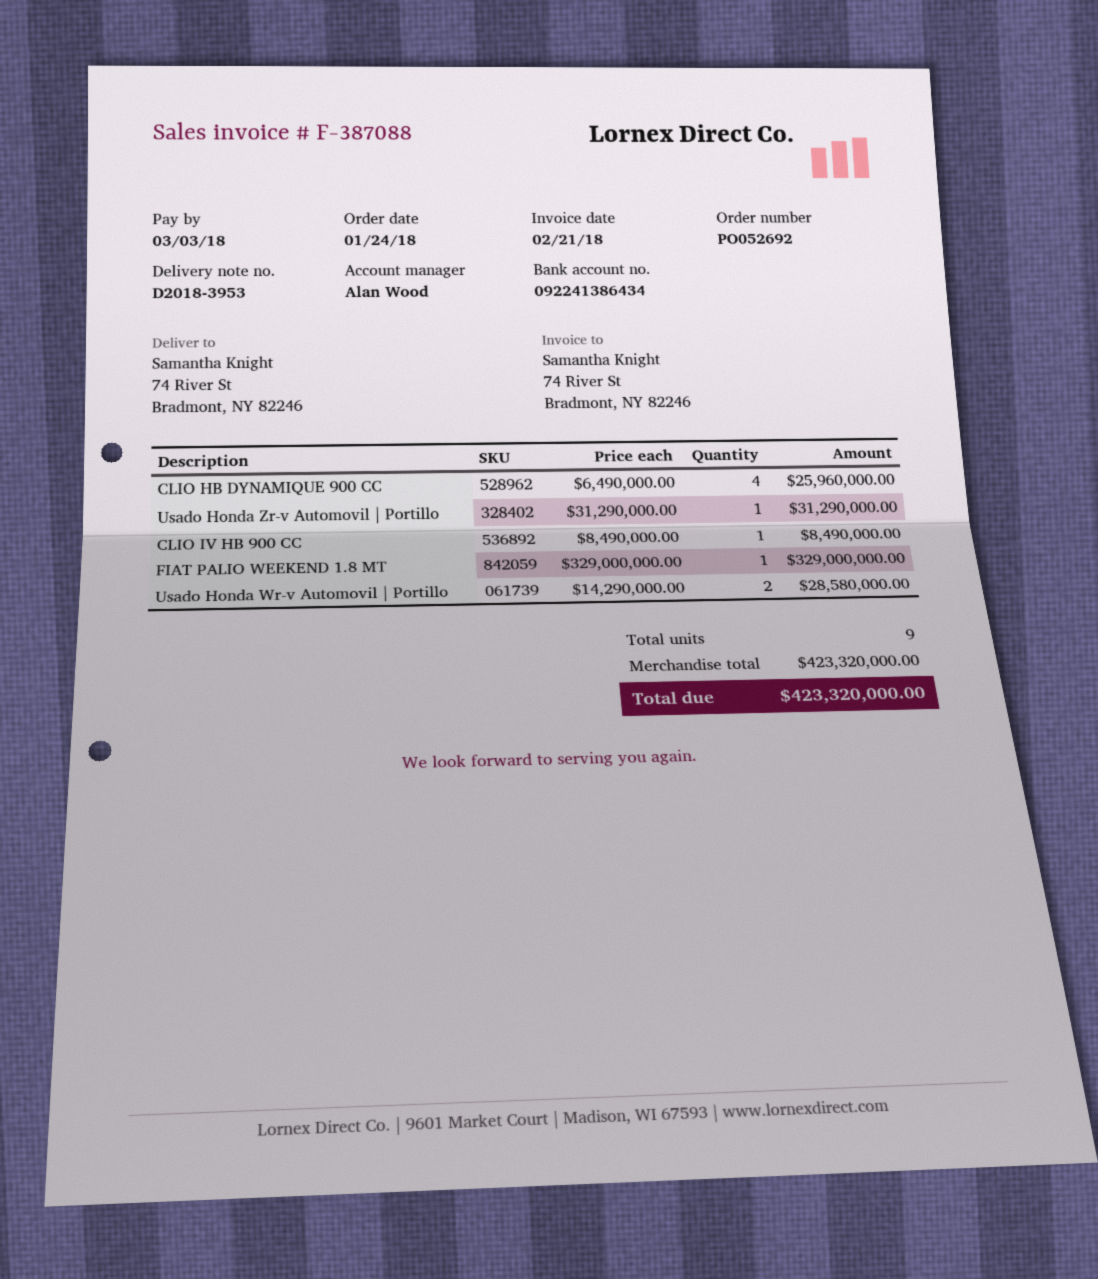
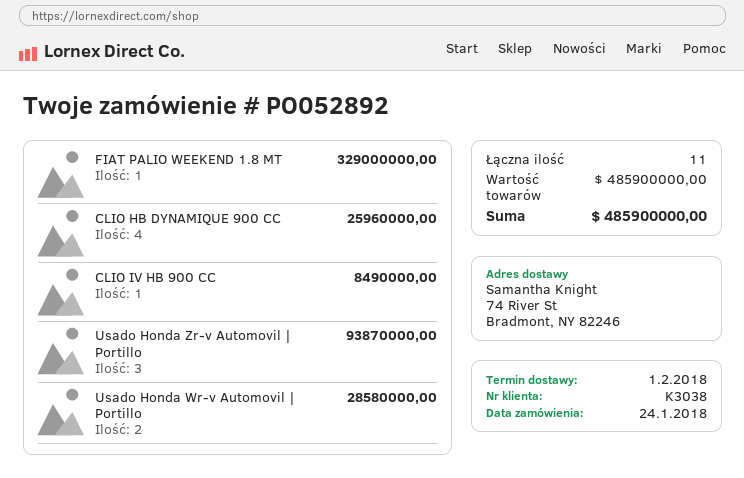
order number: PO052692 -> PO052892
Usado Honda Zr-v Automovil | Portillo: 1 for 31290000.00 -> 3 for 93870000.00
total quantity: 9 -> 11
subtotal: 423320000.00 -> 485900000.00
total: 423320000.00 -> 485900000.00

